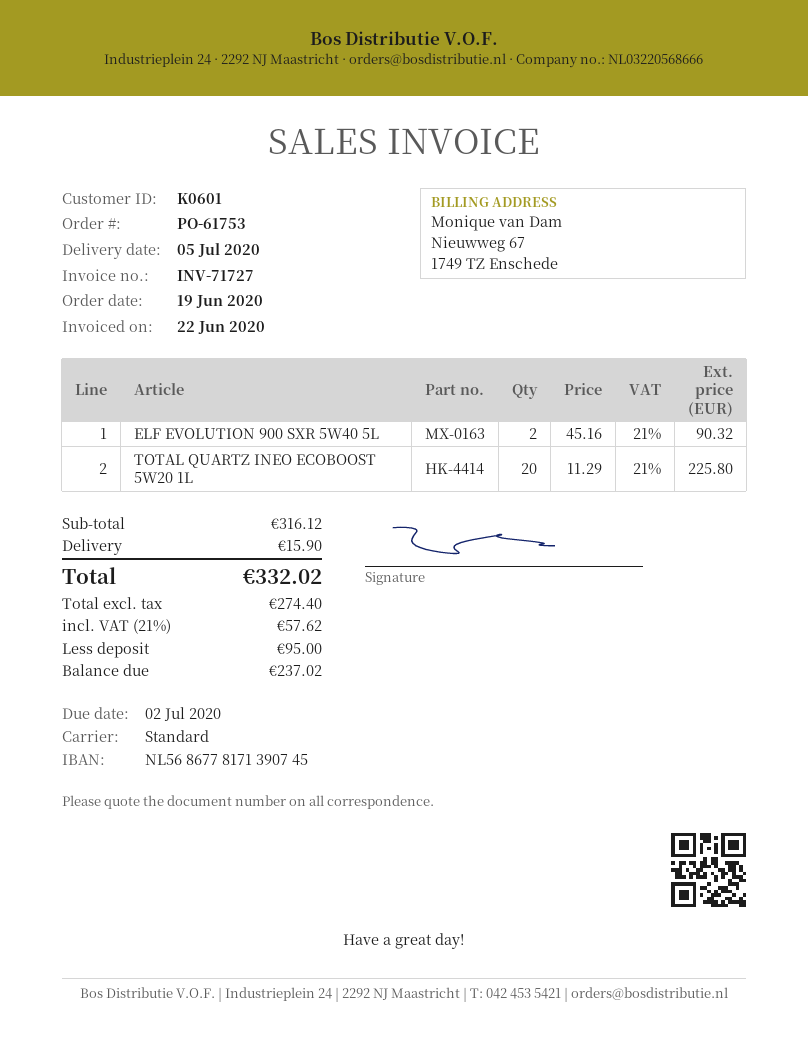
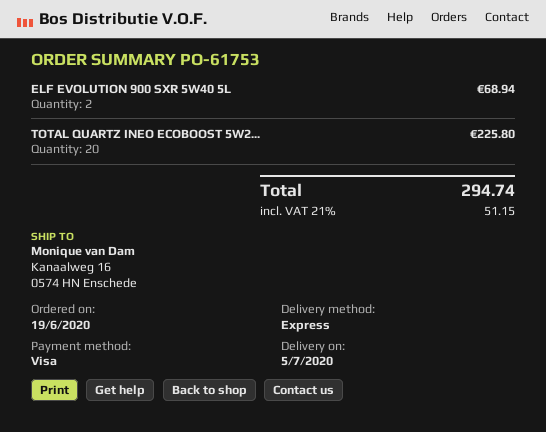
shipping method: standard -> express
ELF EVOLUTION 900 SXR 5W40 5L: 2 for 90.32 -> 2 for 68.94
shipping: 15.90 -> none
tax: 21% = 57.62 -> 21% = 51.15
total: 332.02 -> 294.74

